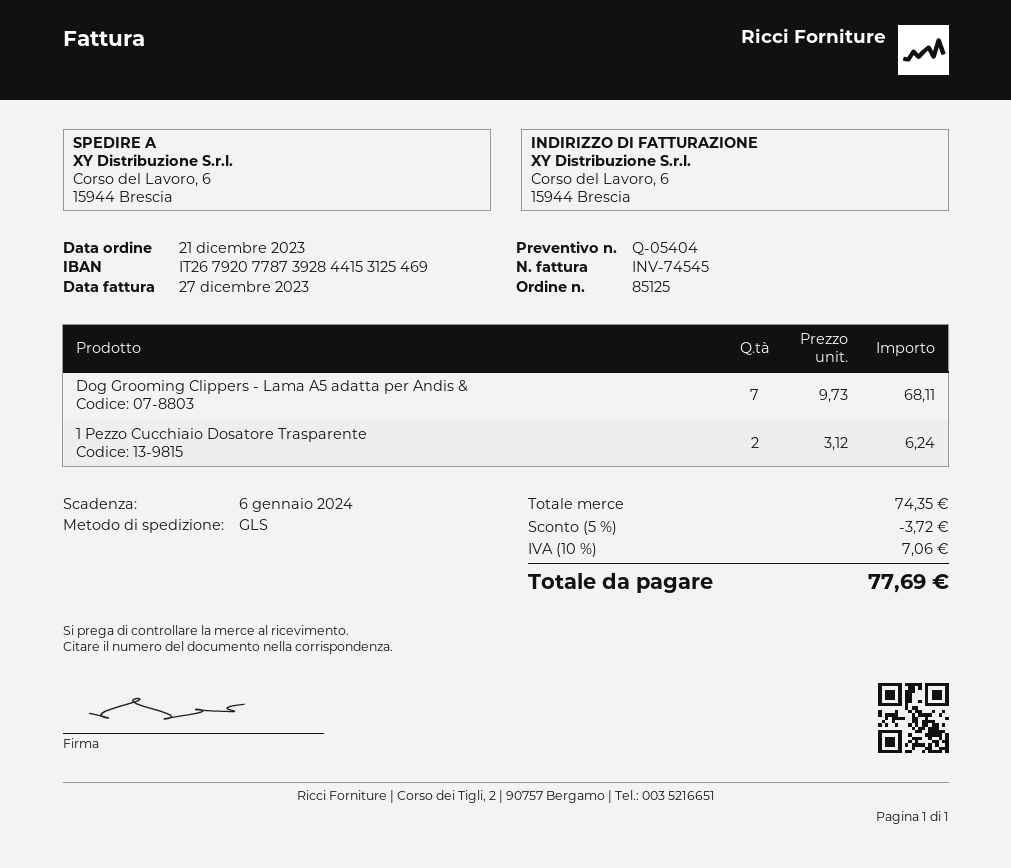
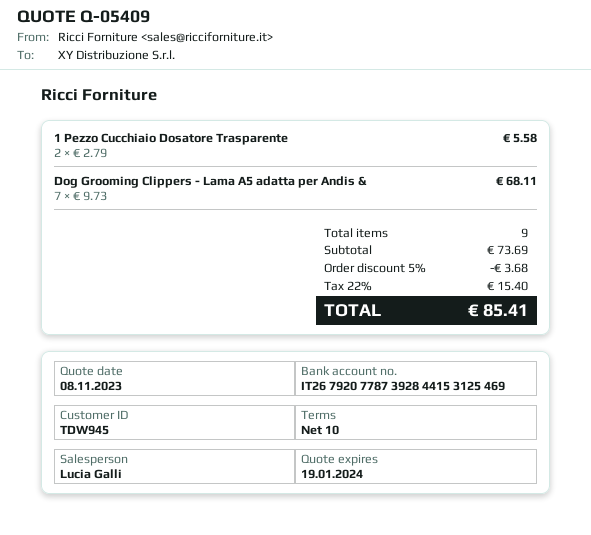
quote number: Q-05404 -> Q-05409
1 Pezzo Cucchiaio Dosatore Trasparente: 2 x 3.12 = 6.24 -> 2 x 2.79 = 5.58
subtotal: 74.35 -> 73.69
discount: 5% = 3.72 -> 5% = 3.68
tax: 10% = 7.06 -> 22% = 15.40
total: 77.69 -> 85.41

